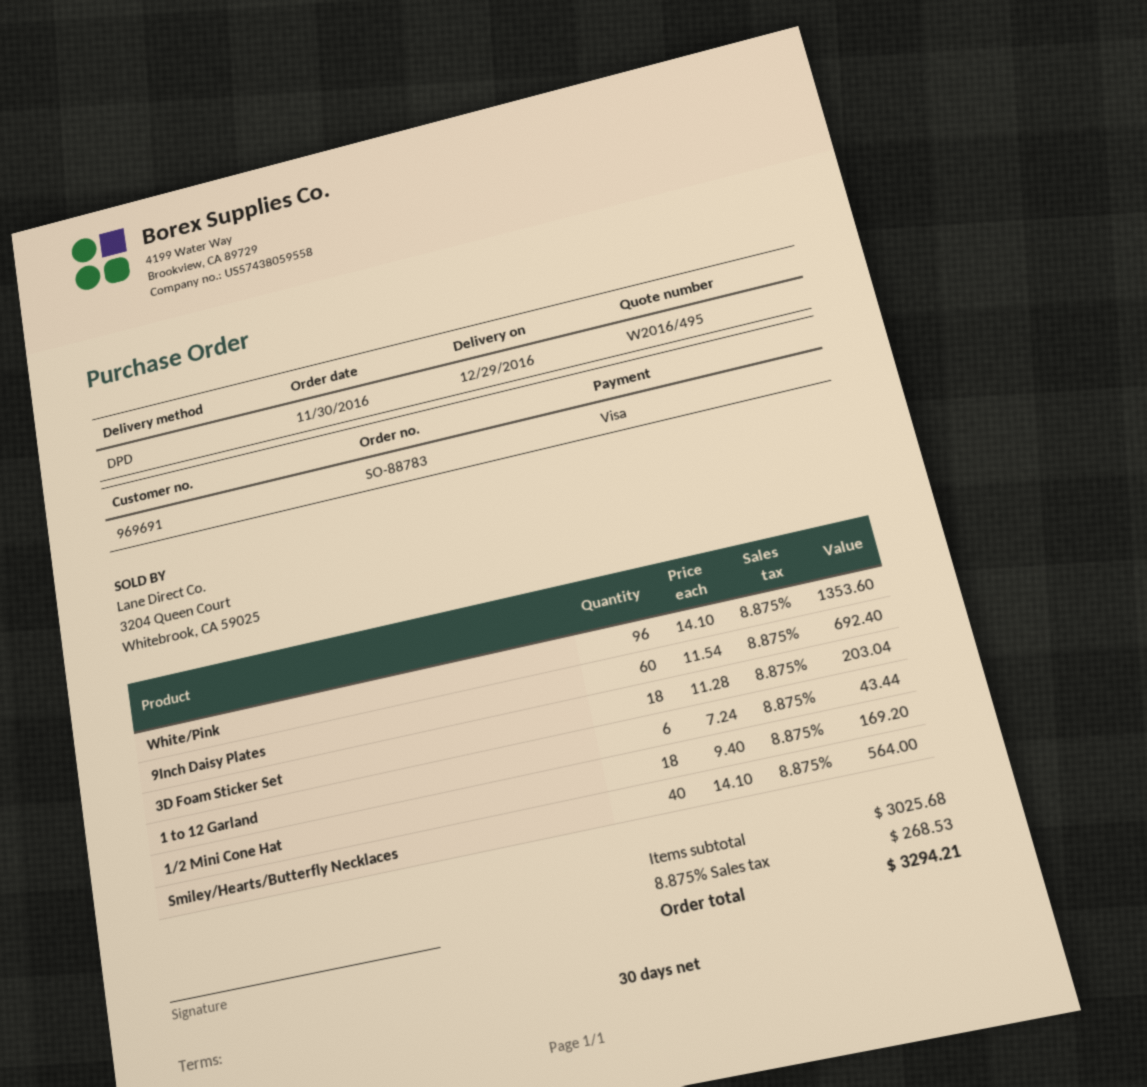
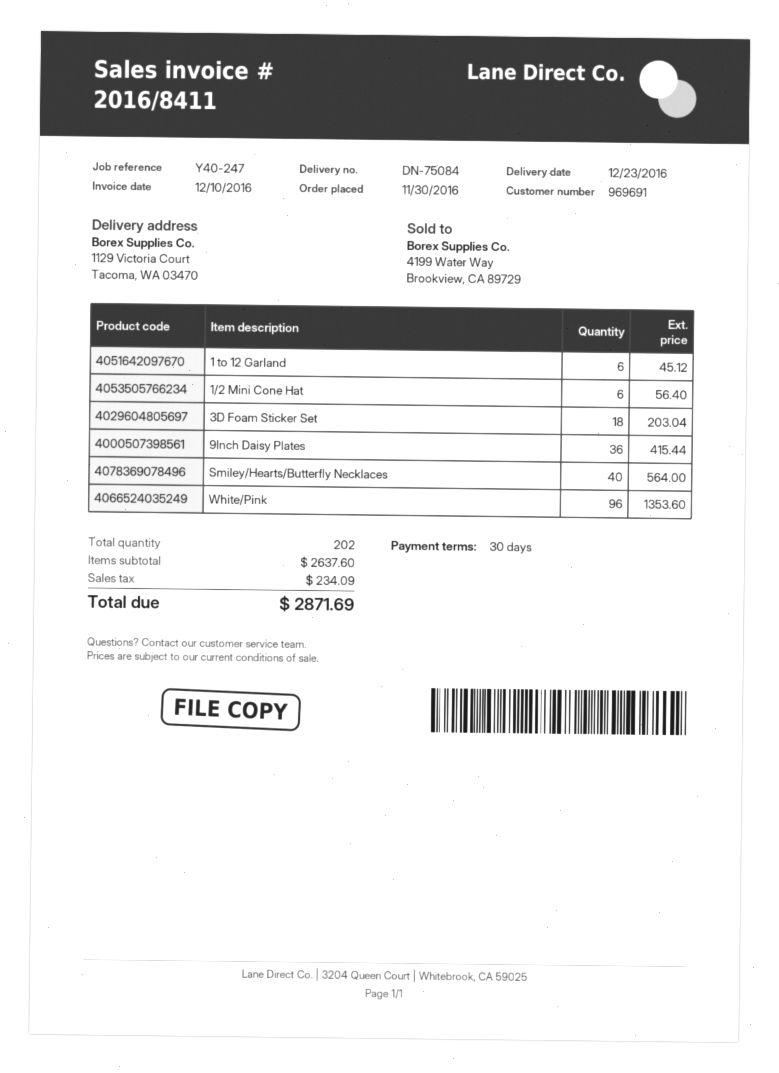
delivery date: 2016-12-29 -> 2016-12-23
9Inch Daisy Plates: 60 for 692.40 -> 36 for 415.44
1 to 12 Garland: 6 for 43.44 -> 6 for 45.12
1/2 Mini Cone Hat: 18 for 169.20 -> 6 for 56.40
subtotal: 3025.68 -> 2637.60
tax: 268.53 -> 234.09
total: 3294.21 -> 2871.69

